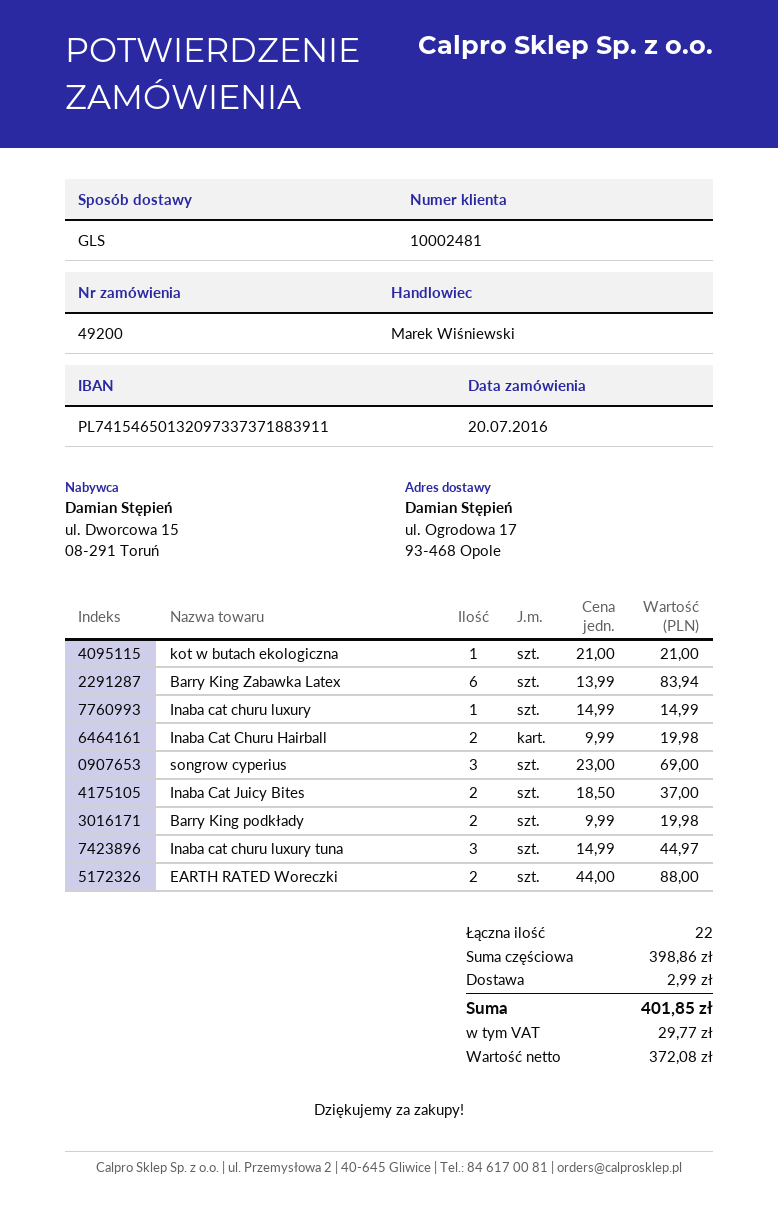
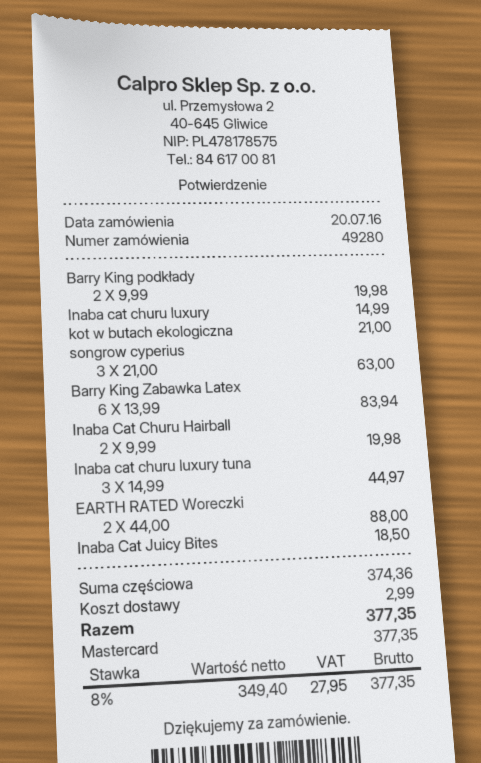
order number: 49200 -> 49280
songrow cyperius: 3 x 23.00 = 69.00 -> 3 x 21.00 = 63.00
Inaba Cat Juicy Bites: 2 x 18.50 = 37.00 -> 1 x 18.50 = 18.50
subtotal: 398.86 -> 374.36
net: 372.08 -> 349.40
tax: 29.77 -> 27.95
total: 401.85 -> 377.35

